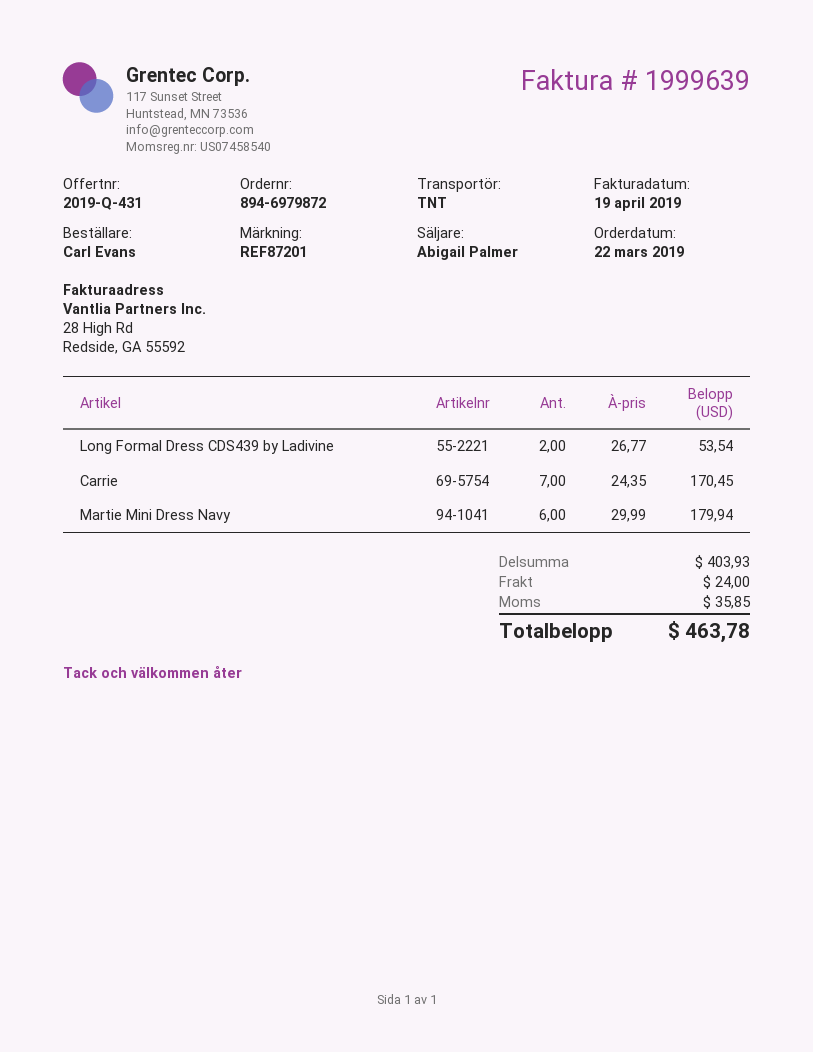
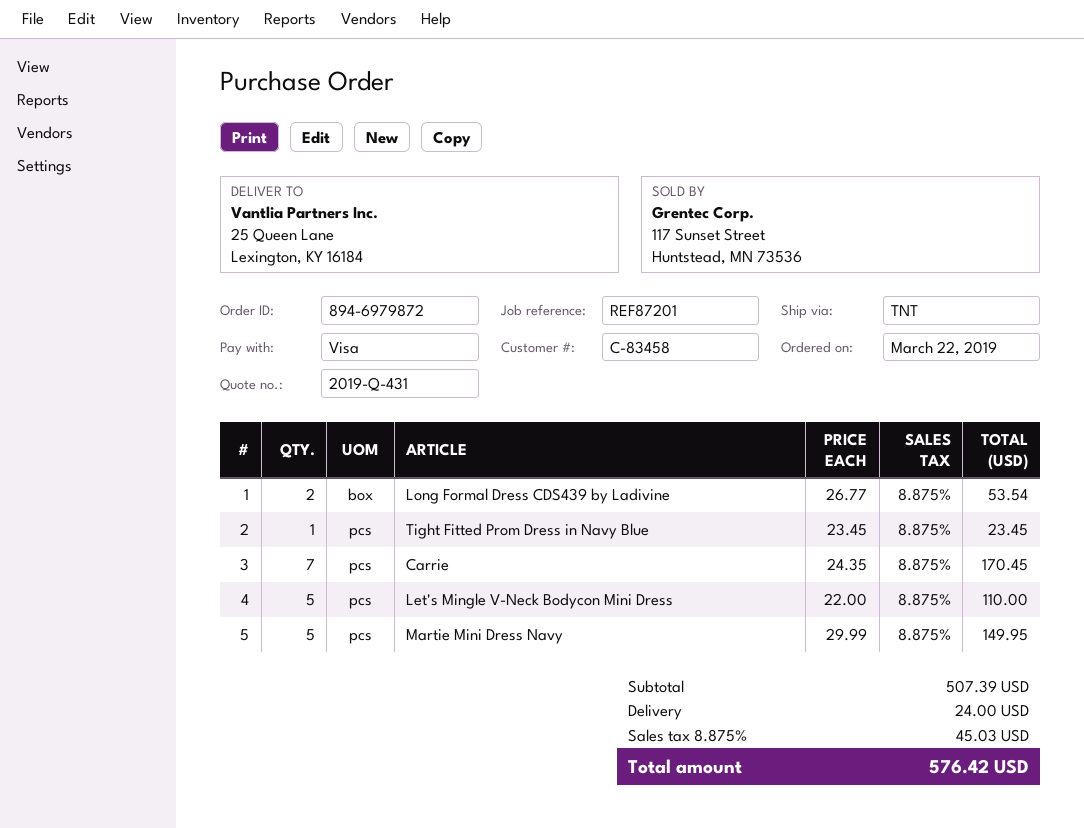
Martie Mini Dress Navy: 6 x 29.99 = 179.94 -> 5 x 29.99 = 149.95
Tight Fitted Prom Dress in Navy Blue: none -> 1 x 23.45 = 23.45
Let's Mingle V-Neck Bodycon Mini Dress: none -> 5 x 22.00 = 110.00
subtotal: 403.93 -> 507.39
tax: 35.85 -> 45.03
total: 463.78 -> 576.42

